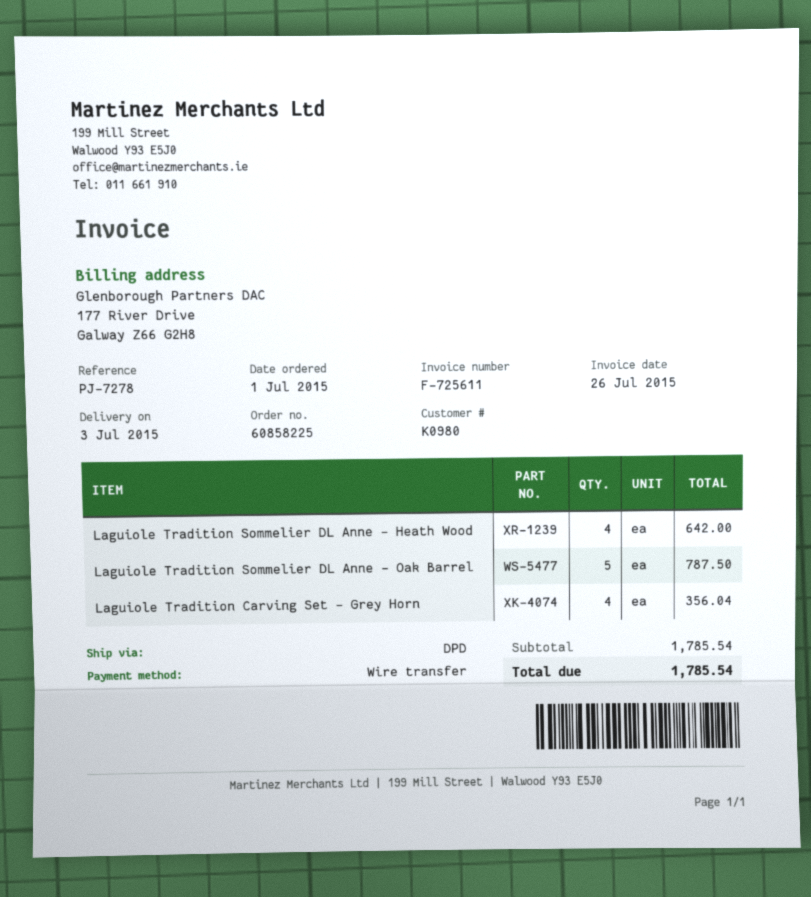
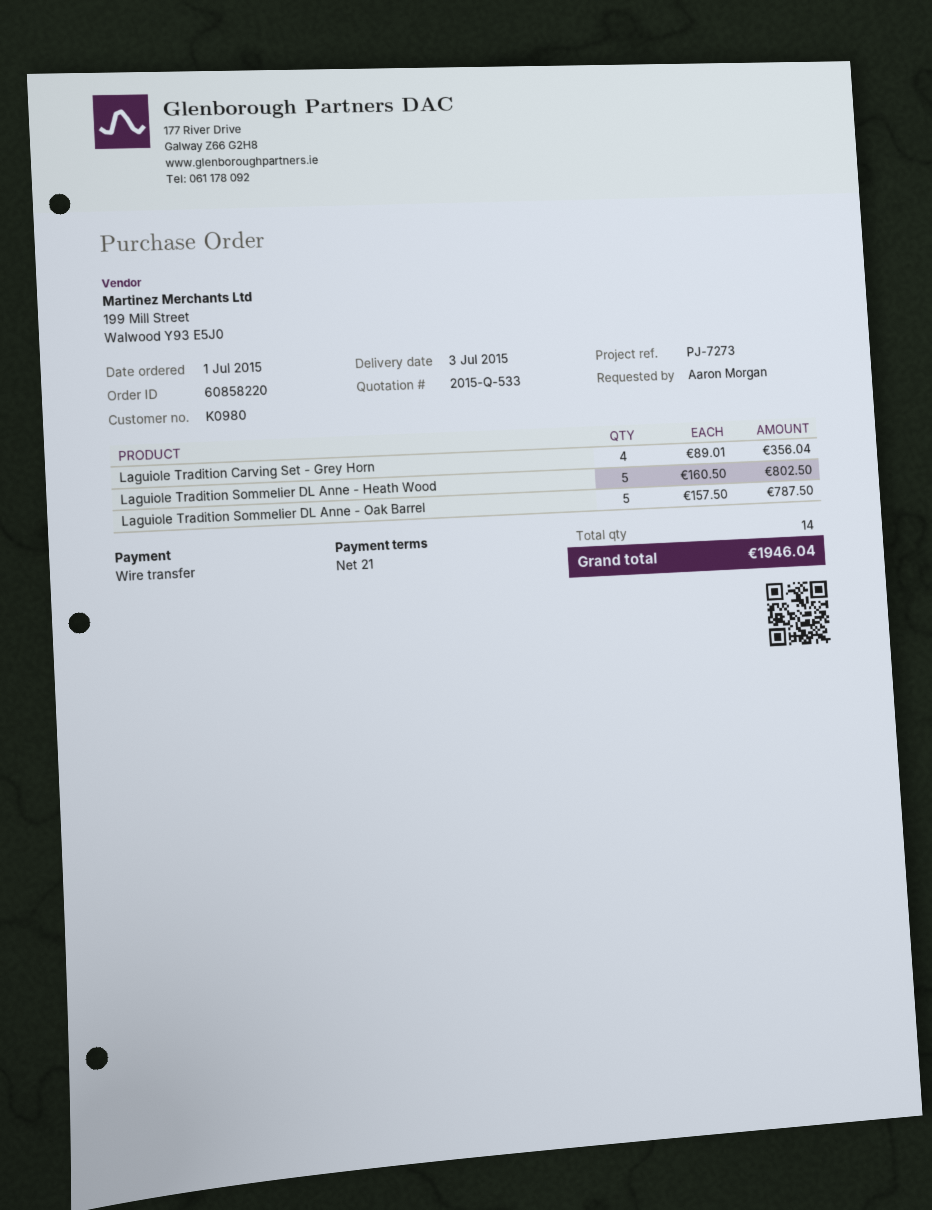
order number: 60858225 -> 60858220
reference: PJ-7278 -> PJ-7273
Laguiole Tradition Sommelier DL Anne - Heath Wood: 4 for 642.00 -> 5 for 802.50
total: 1785.54 -> 1946.04

